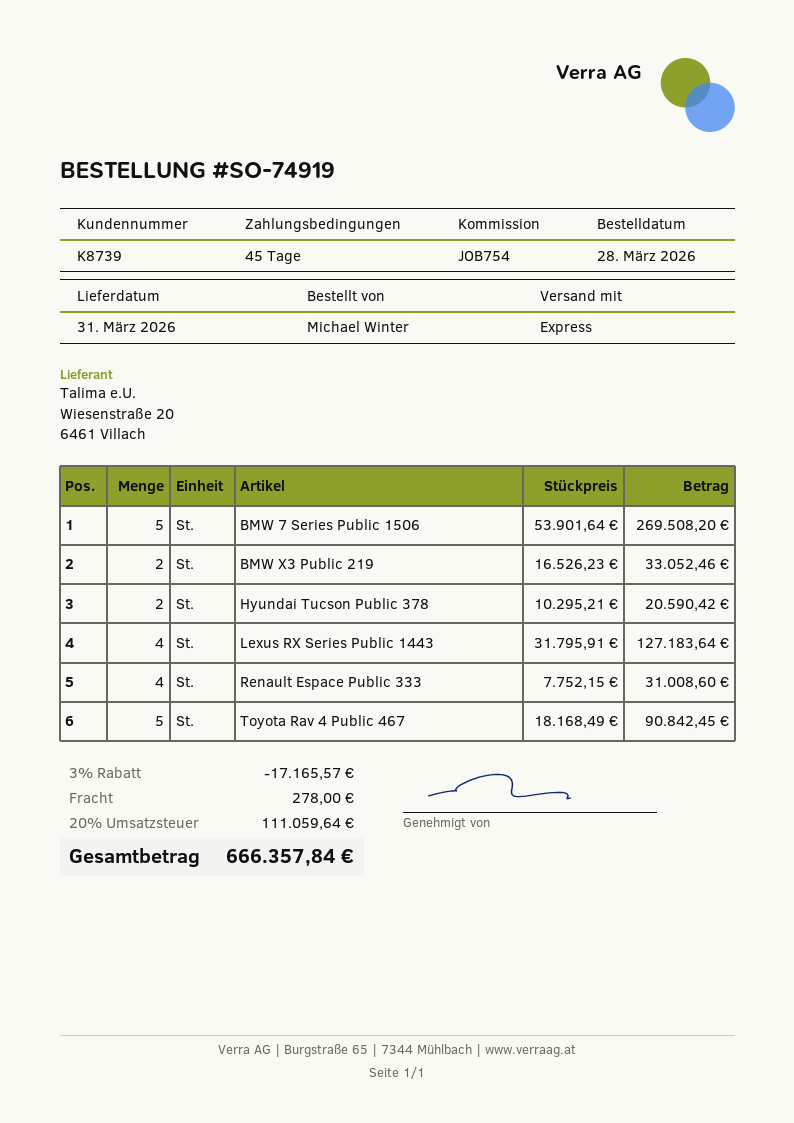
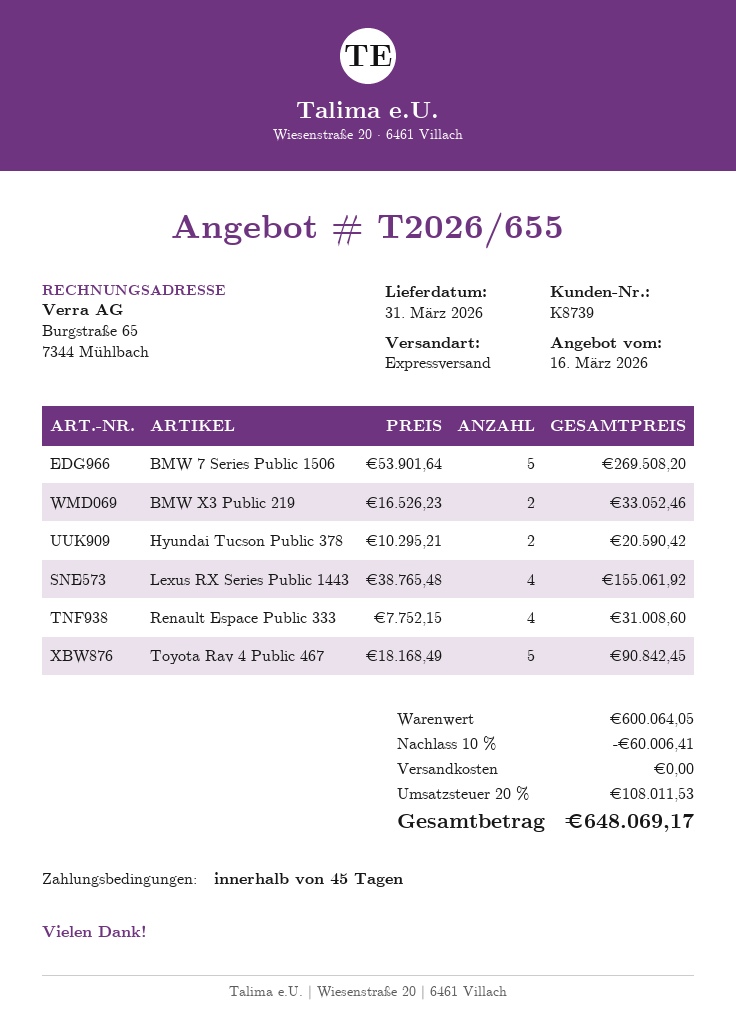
Lexus RX Series Public 1443: 4 x 31795.91 = 127183.64 -> 4 x 38765.48 = 155061.92
discount: 3% = 17165.57 -> 10% = 60006.41
shipping: 278.00 -> 0.00
tax: 20% = 111059.64 -> 20% = 108011.53
total: 666357.84 -> 648069.17

